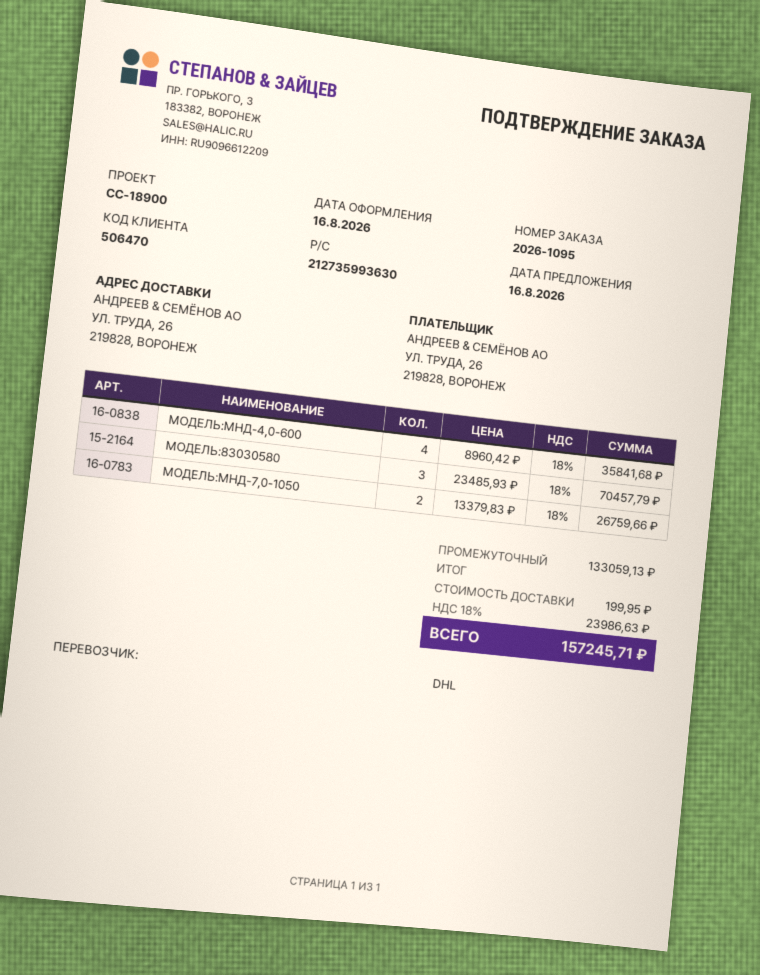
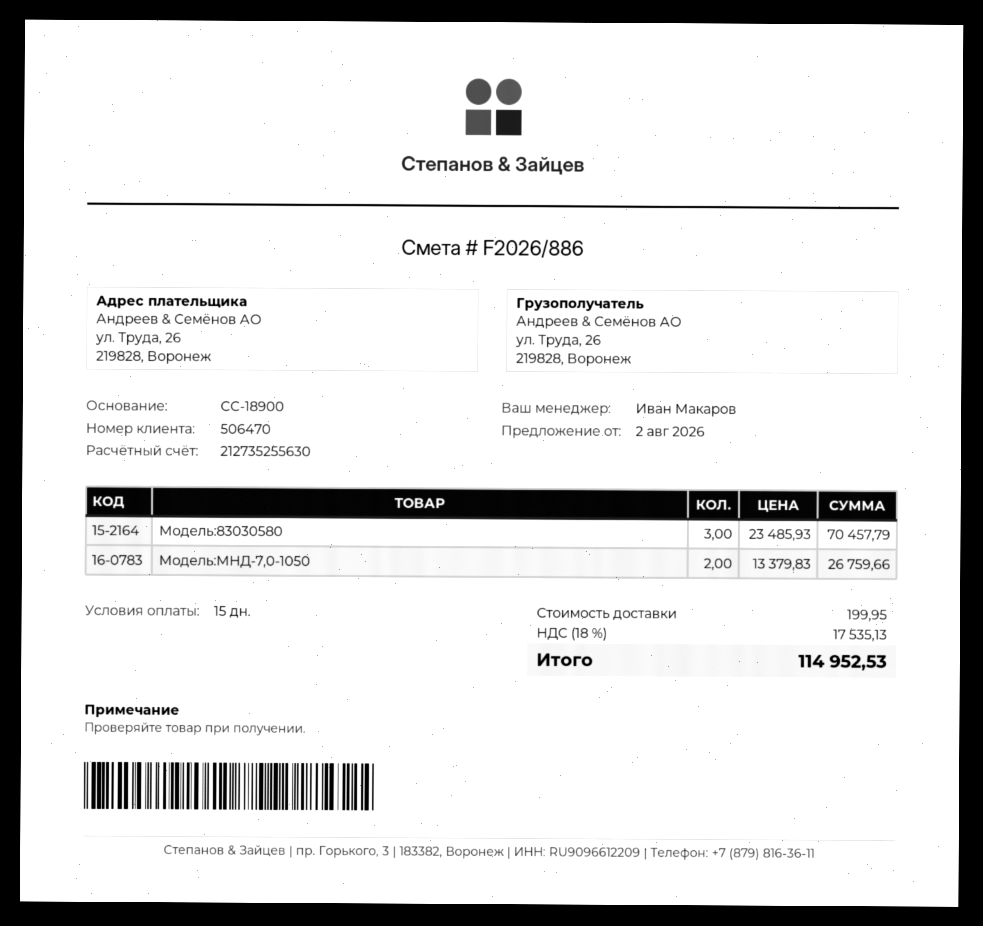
quote date: 2026-08-16 -> 2026-08-02
bank account: 212735993630 -> 212735255630
МОДЕЛЬ:МНД-4,0-600: 4 x 8960.42 = 35841.68 -> none
tax: 18% = 23986.63 -> 18% = 17535.13
total: 157245.71 -> 114952.53

